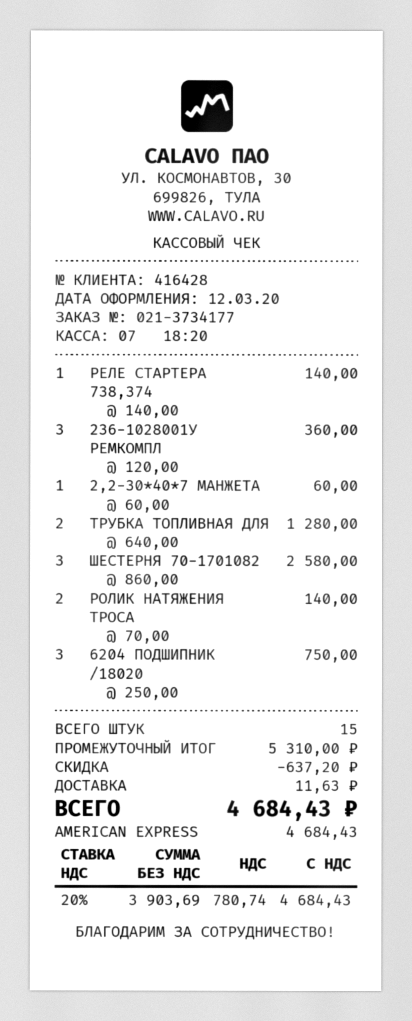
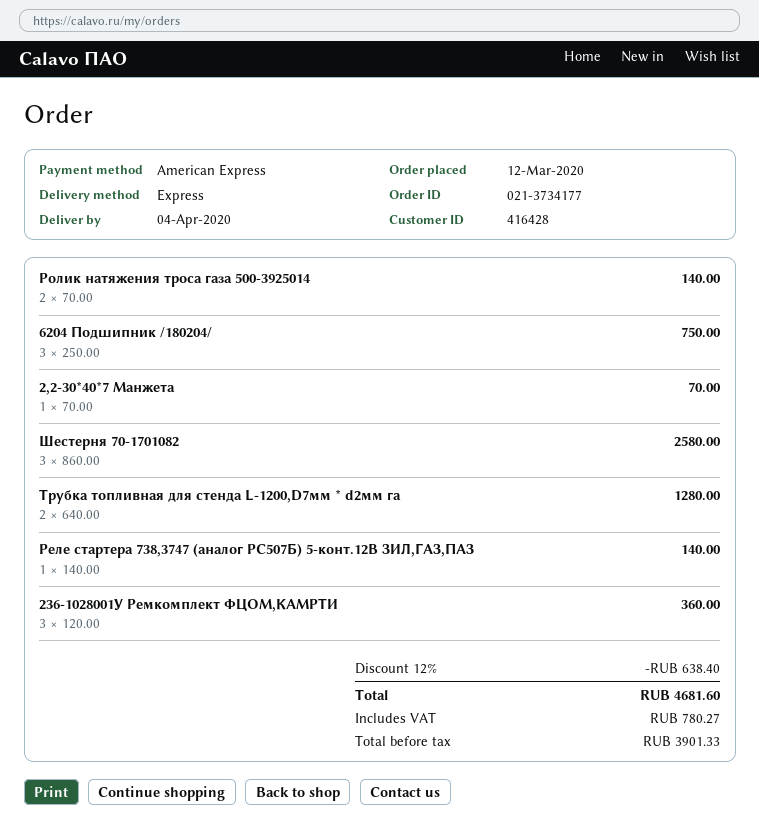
2,2-30*40*7 МАНЖЕТА: 1 x 60.00 = 60.00 -> 1 x 70.00 = 70.00
discount: 637.20 -> 638.40
shipping: 11.63 -> none
net: 3903.69 -> 3901.33
tax: 780.74 -> 780.27
total: 4684.43 -> 4681.60

